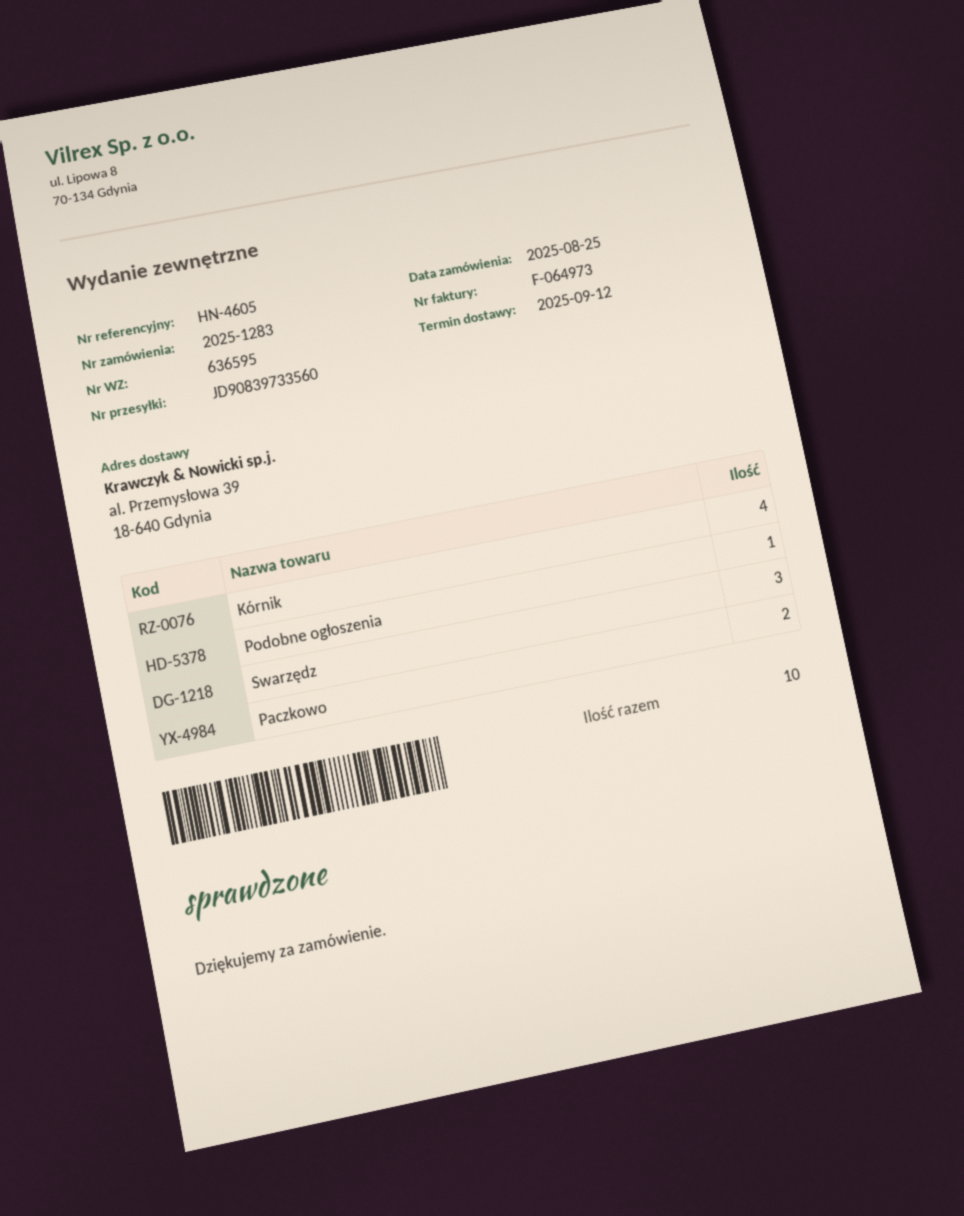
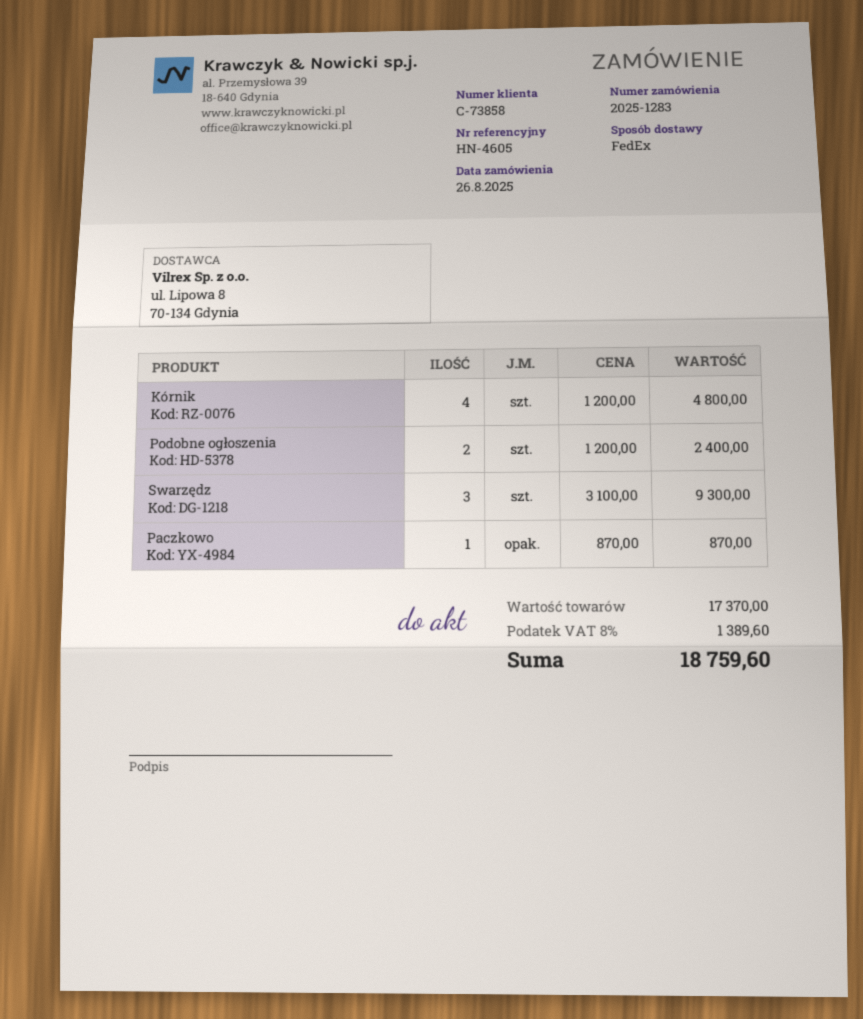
order date: 2025-08-25 -> 2025-08-26
Podobne ogłoszenia: 1 -> 2
Paczkowo: 2 -> 1

